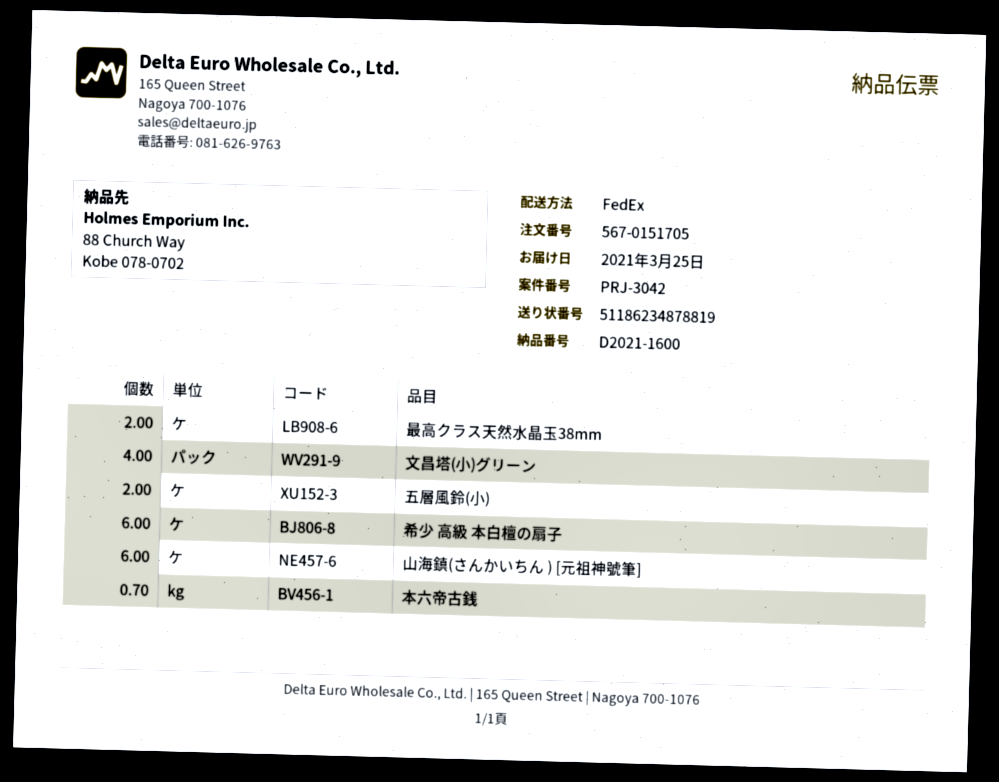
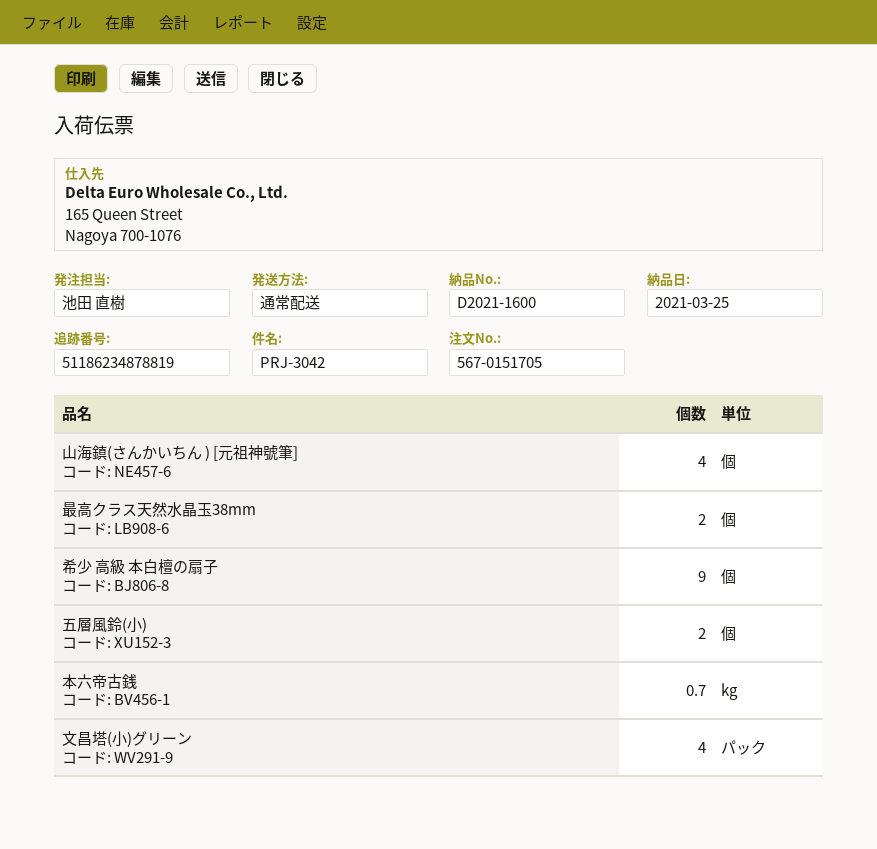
shipping method: FedEx -> standard
希少 高級 本白檀の扇子: 6 -> 9
山海鎮(さんかいちん ) [元祖神號筆]: 6 -> 4

